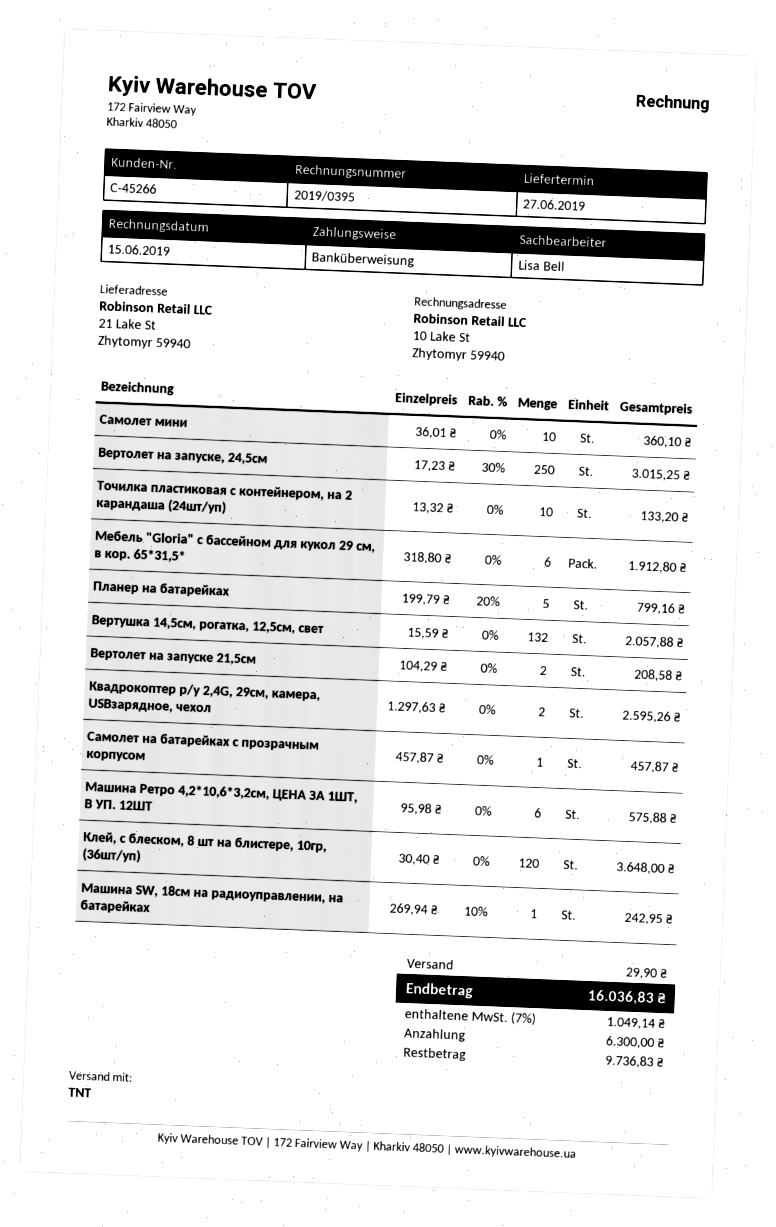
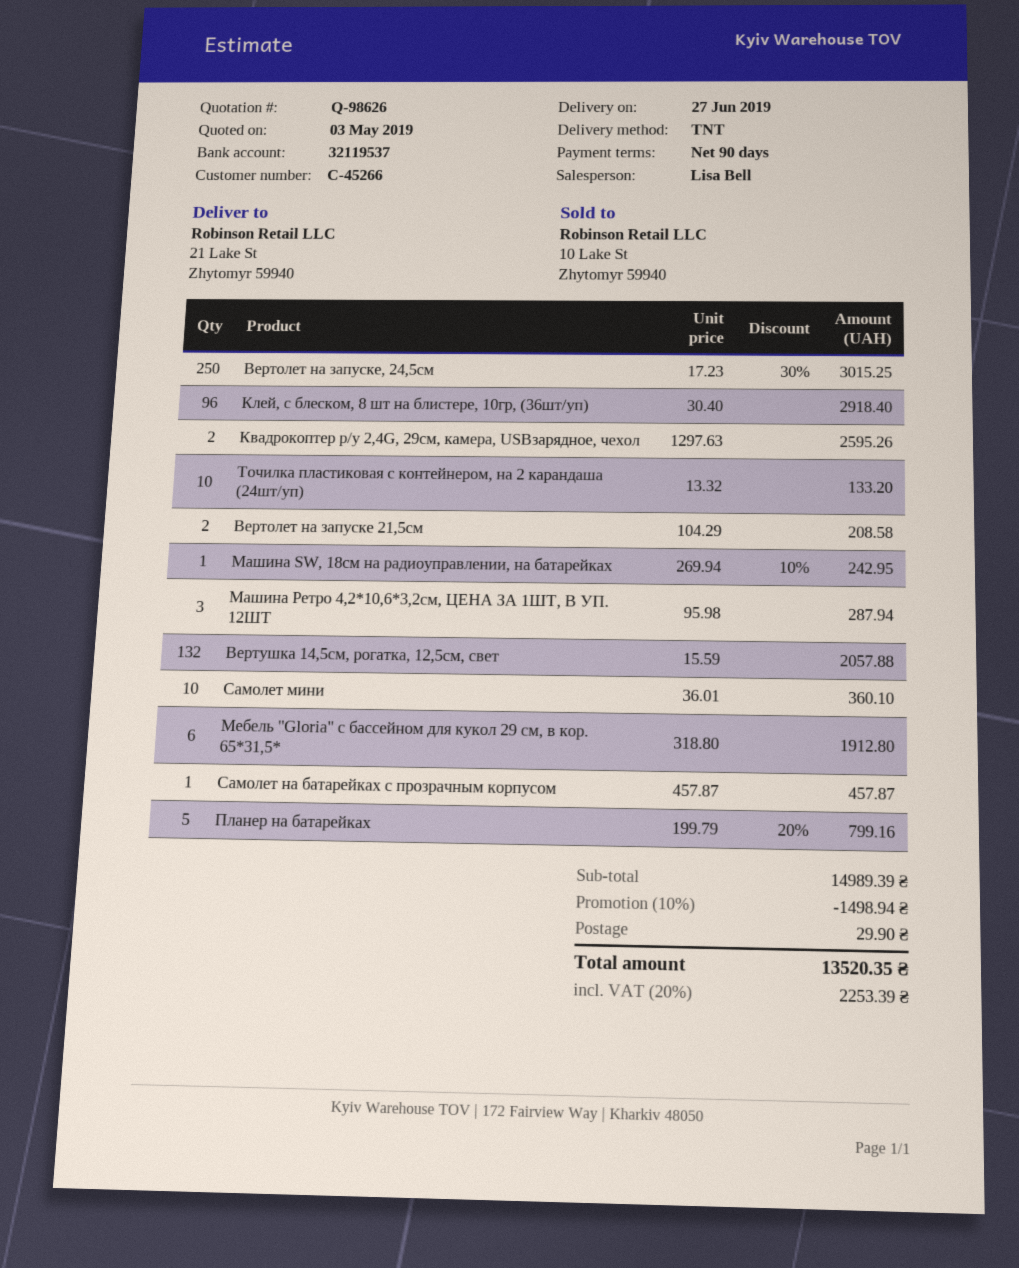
Машина Ретро 4,2*10,6*3,2см, ЦЕНА ЗА 1ШТ, В УП. 12ШТ: 6 x 95.98 = 575.88 -> 3 x 95.98 = 287.94
Клей, с блеском, 8 шт на блистере, 10гр, (36шт/уп): 120 x 30.40 = 3648.00 -> 96 x 30.40 = 2918.40
discount: none -> 10% = 1498.94
tax: 7% = 1049.14 -> 20% = 2253.39
total: 16036.83 -> 13520.35

